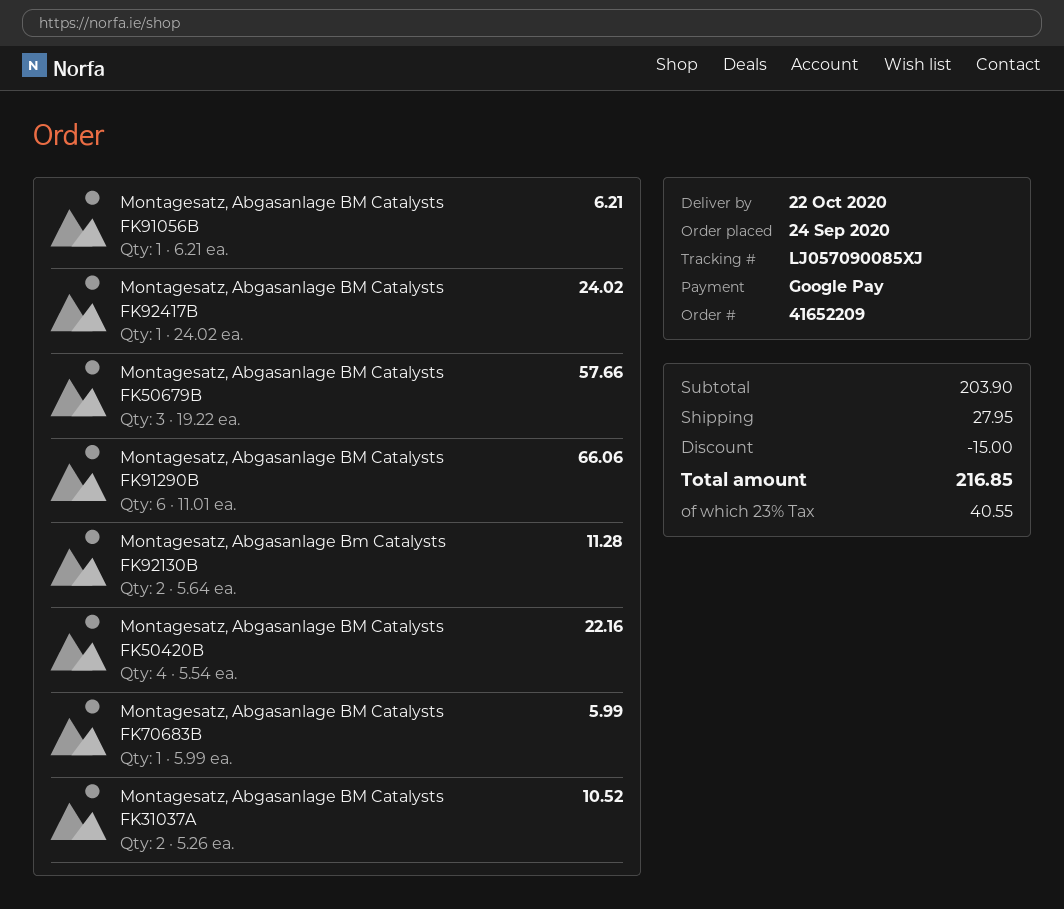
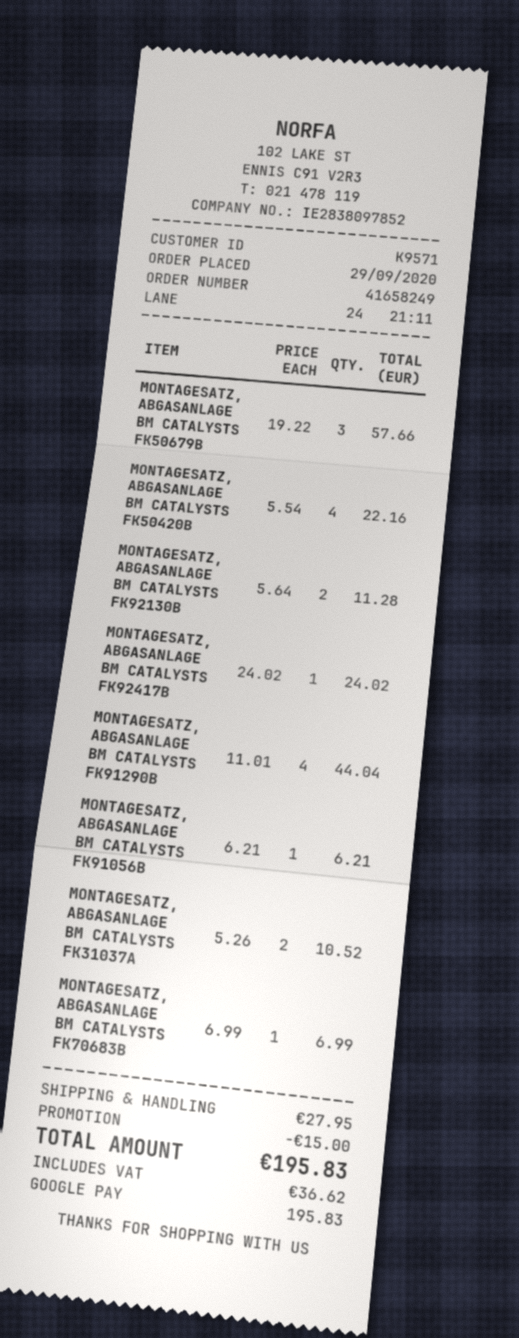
order number: 41652209 -> 41658249
order date: 2020-09-24 -> 2020-09-29
Montagesatz, Abgasanlage BM Catalysts FK91290B: 6 x 11.01 = 66.06 -> 4 x 11.01 = 44.04
Montagesatz, Abgasanlage BM Catalysts FK70683B: 1 x 5.99 = 5.99 -> 1 x 6.99 = 6.99
tax: 40.55 -> 36.62
total: 216.85 -> 195.83

